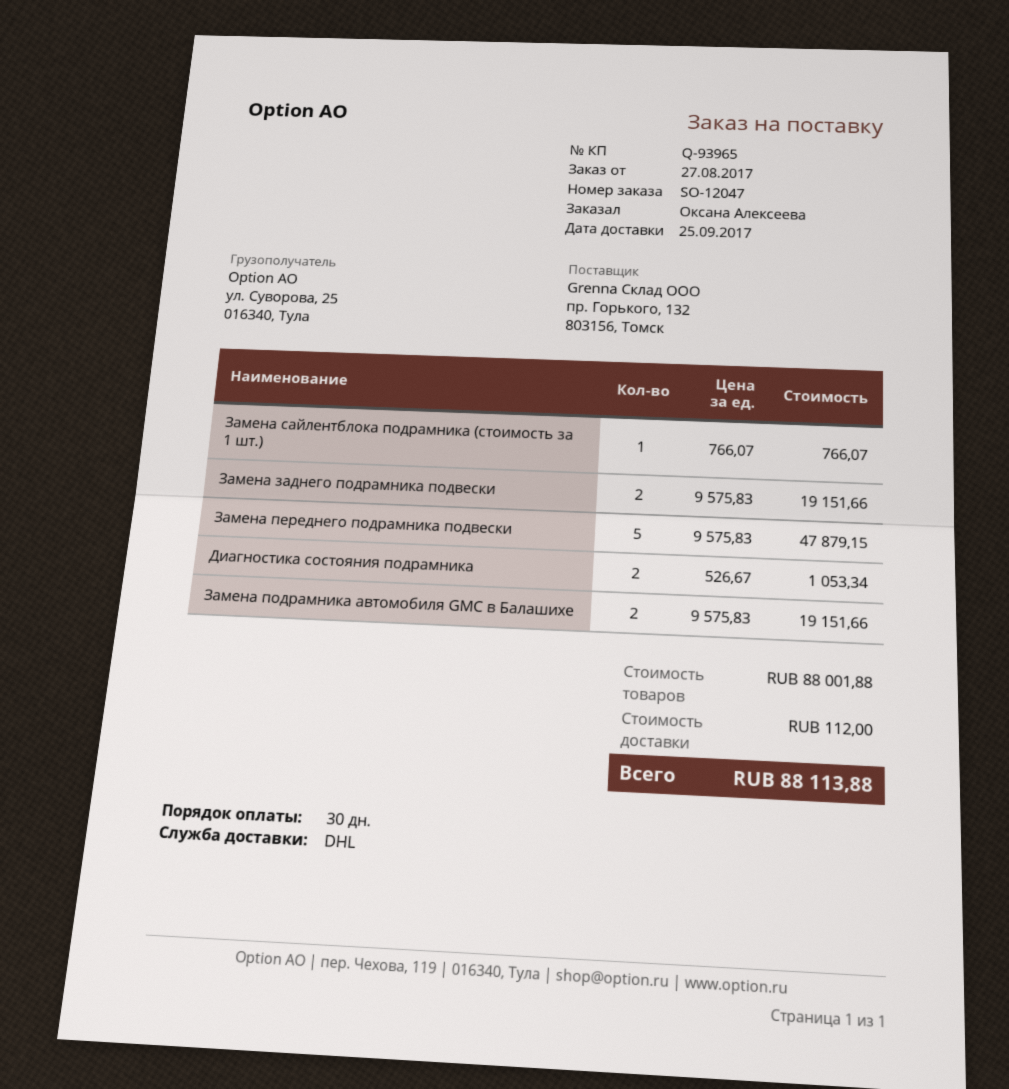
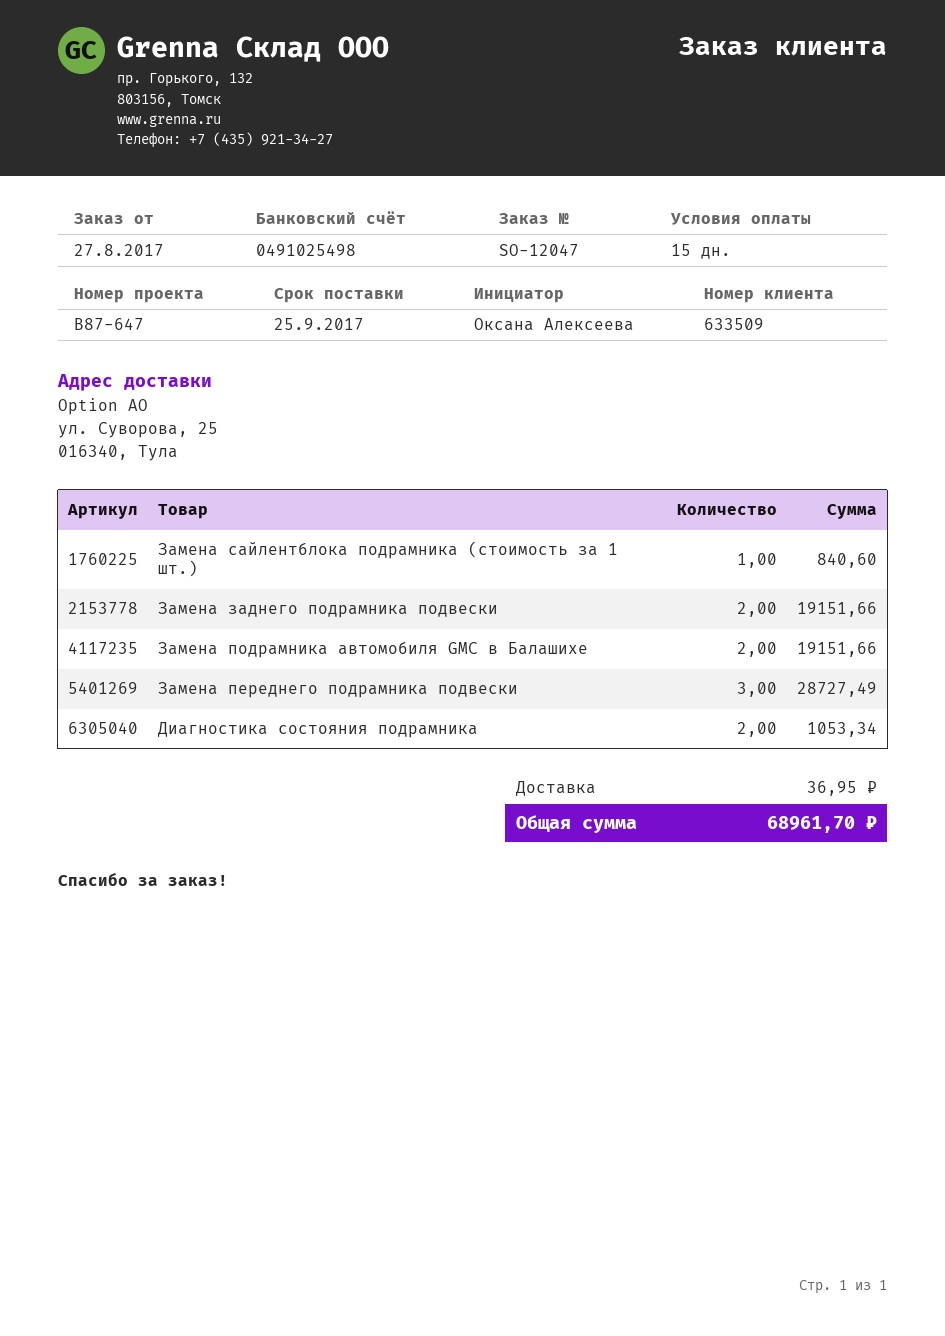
payment terms: 30 days -> 15 days
Замена сайлентблока подрамника (стоимость за 1 шт.): 1 for 766.07 -> 1 for 840.60
Замена переднего подрамника подвески: 5 for 47879.15 -> 3 for 28727.49
shipping: 112.00 -> 36.95
total: 88113.88 -> 68961.70

